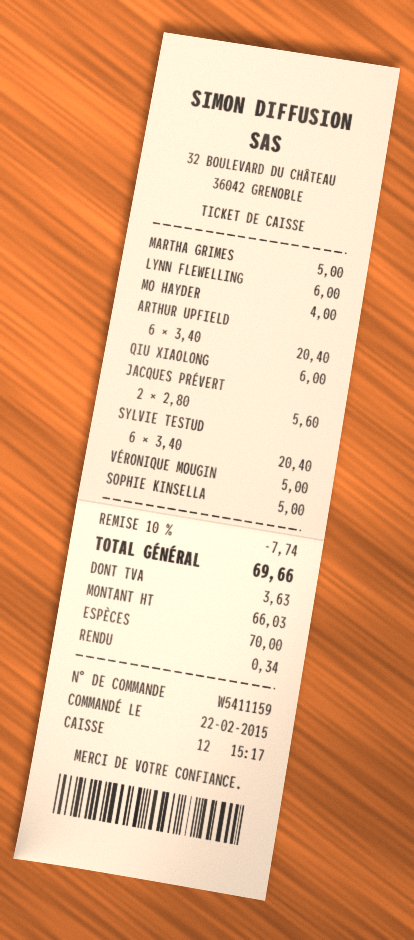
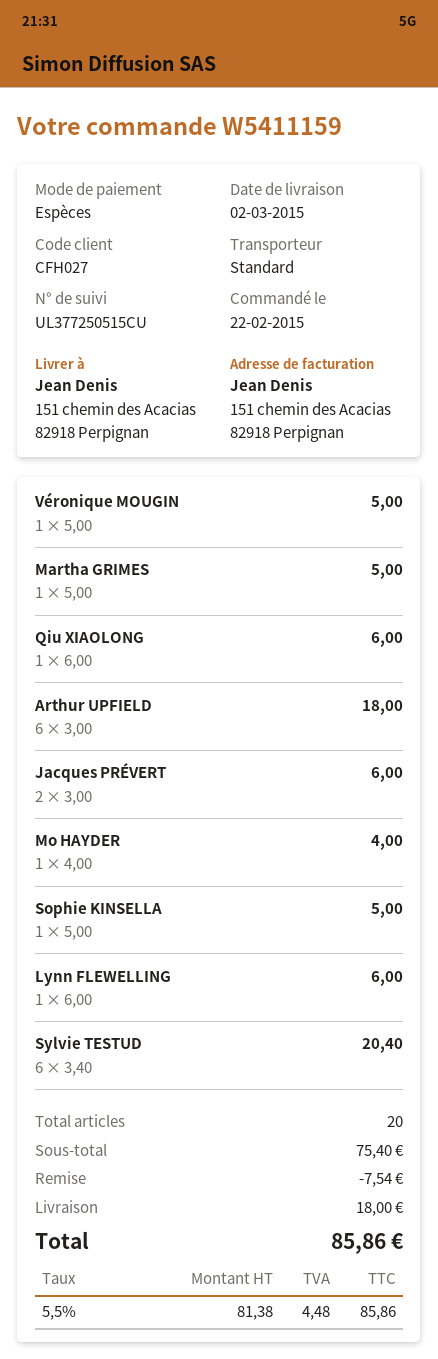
ARTHUR UPFIELD: 6 x 3.40 = 20.40 -> 6 x 3.00 = 18.00
JACQUES PRÉVERT: 2 x 2.80 = 5.60 -> 2 x 3.00 = 6.00
discount: 7.74 -> 7.54
shipping: none -> 18.00
net: 66.03 -> 81.38
tax: 3.63 -> 4.48
total: 69.66 -> 85.86

